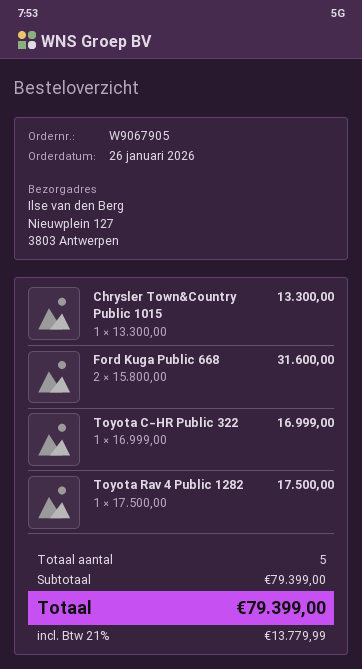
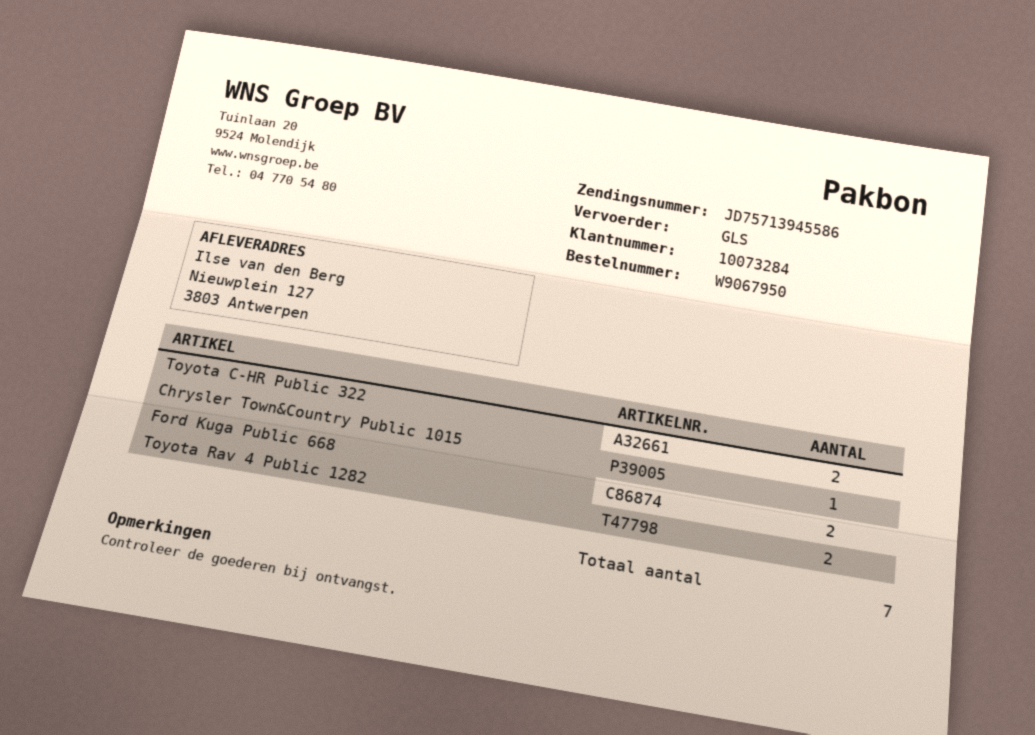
order number: W9067905 -> W9067950
Toyota C-HR Public 322: 1 -> 2
Toyota Rav 4 Public 1282: 1 -> 2
total quantity: 5 -> 7

